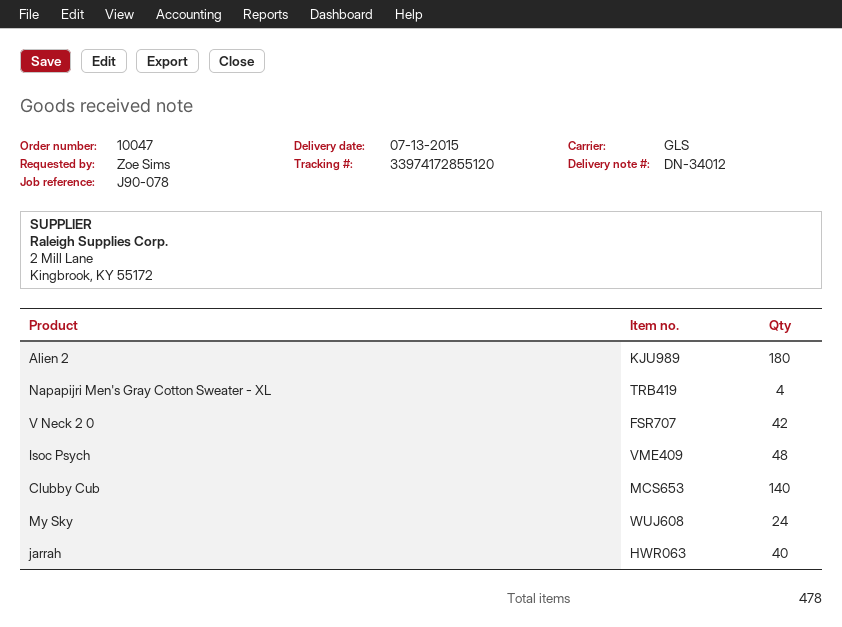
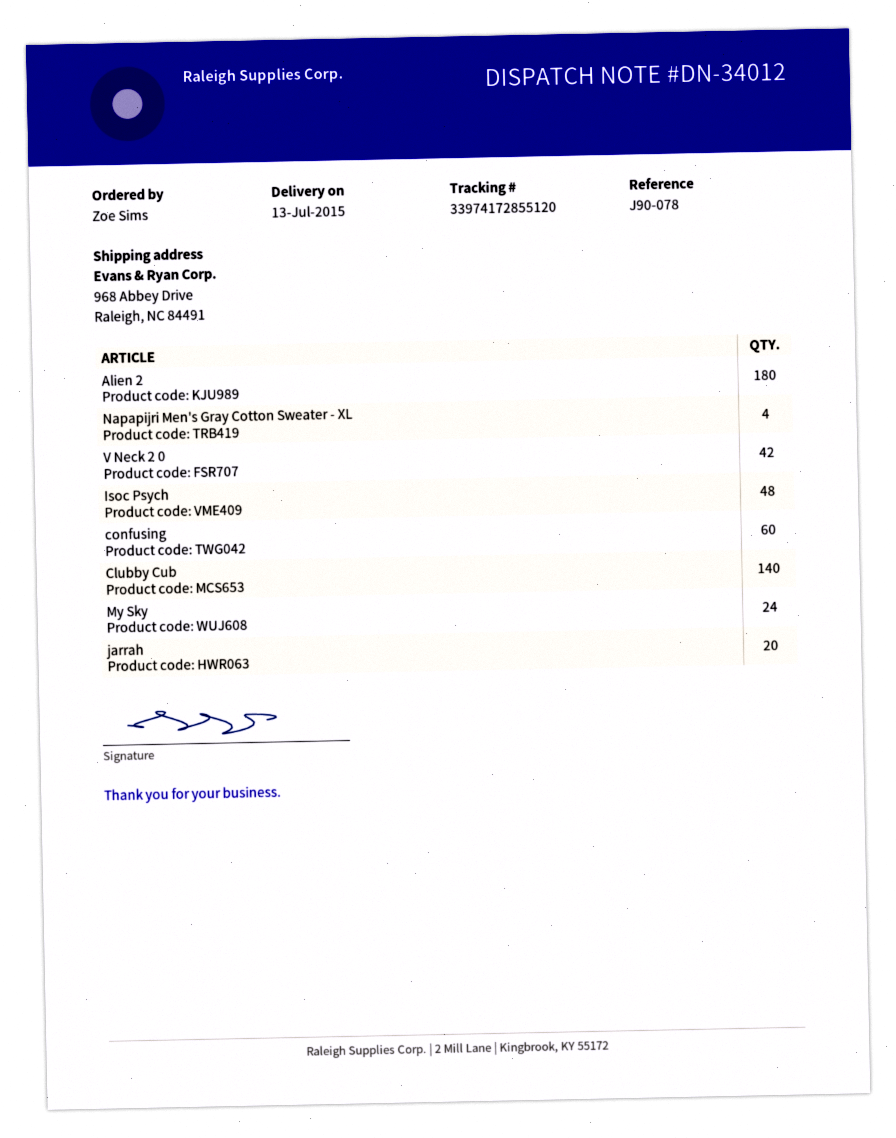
jarrah: 40 -> 20
confusing: none -> 60

